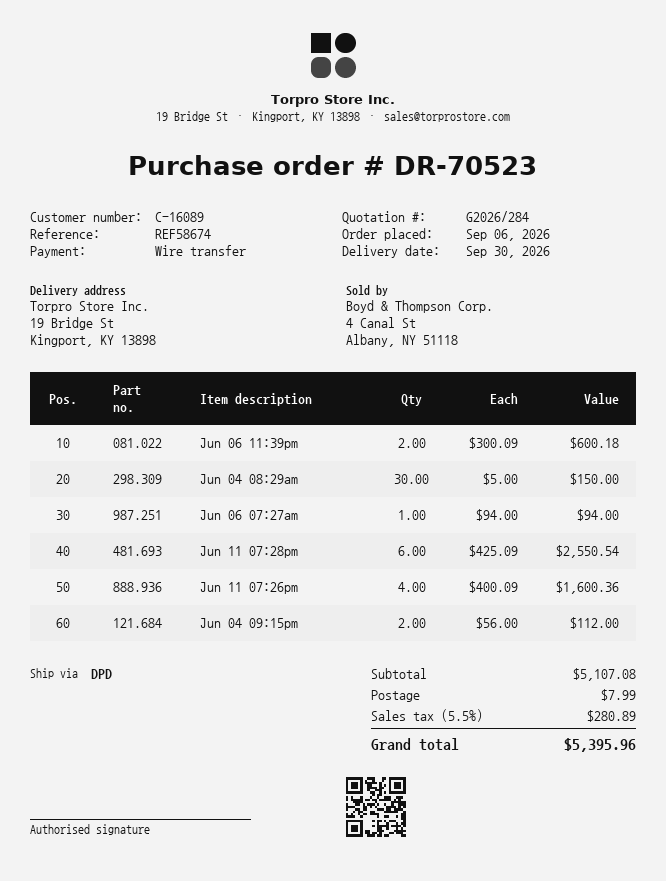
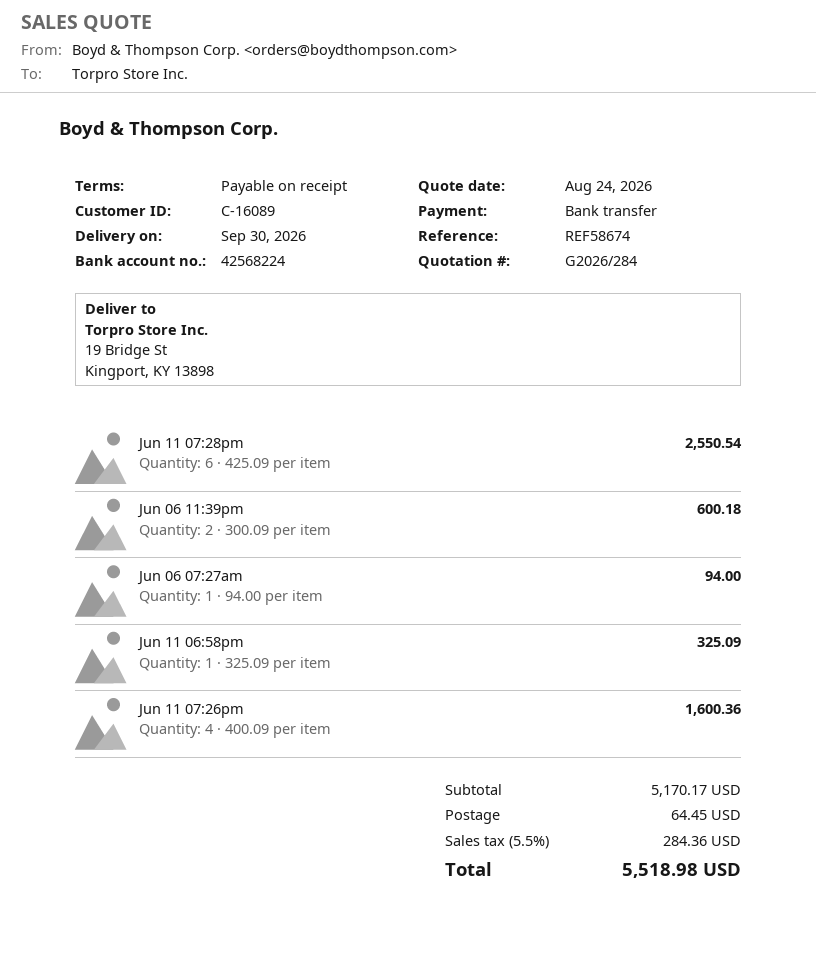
Jun 04 08:29am: 30 x 5.00 = 150.00 -> none
Jun 04 09:15pm: 2 x 56.00 = 112.00 -> none
Jun 11 06:58pm: none -> 1 x 325.09 = 325.09
subtotal: 5107.08 -> 5170.17
shipping: 7.99 -> 64.45
tax: 5.5% = 280.89 -> 5.5% = 284.36
total: 5395.96 -> 5518.98

